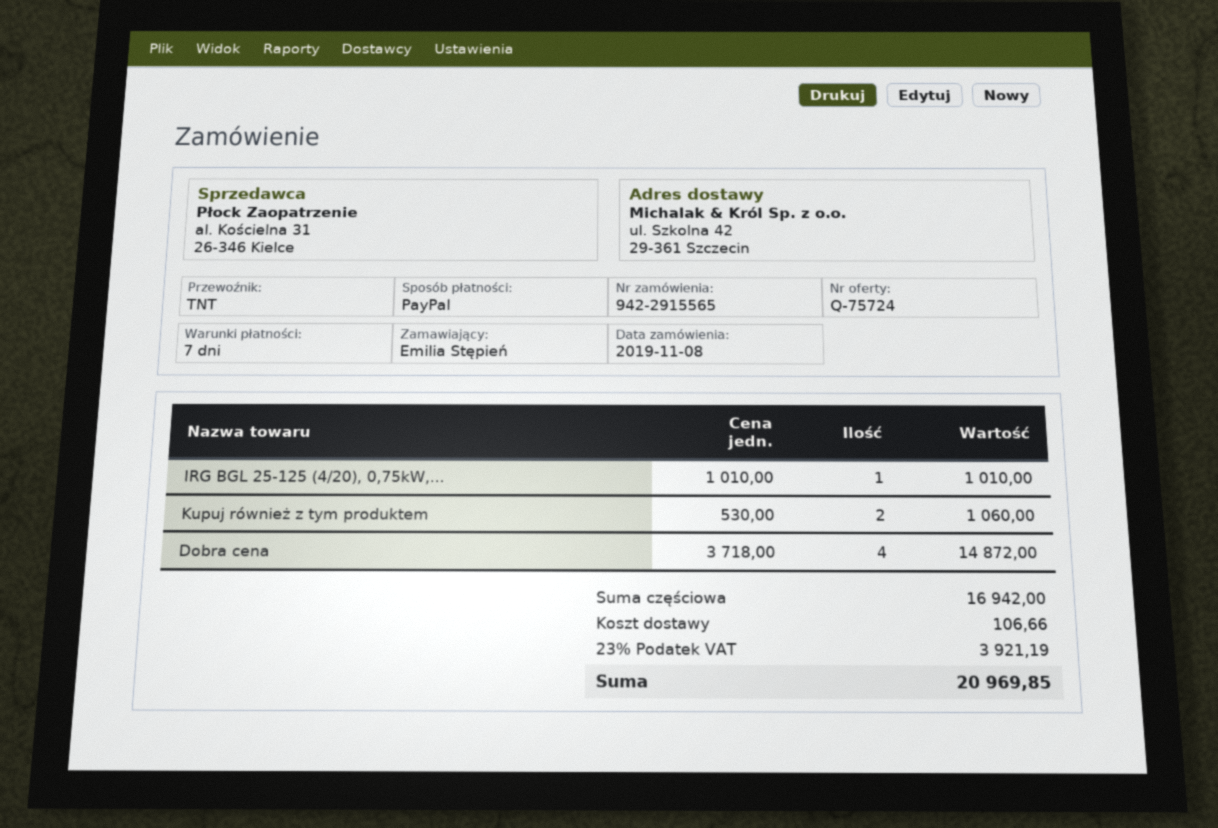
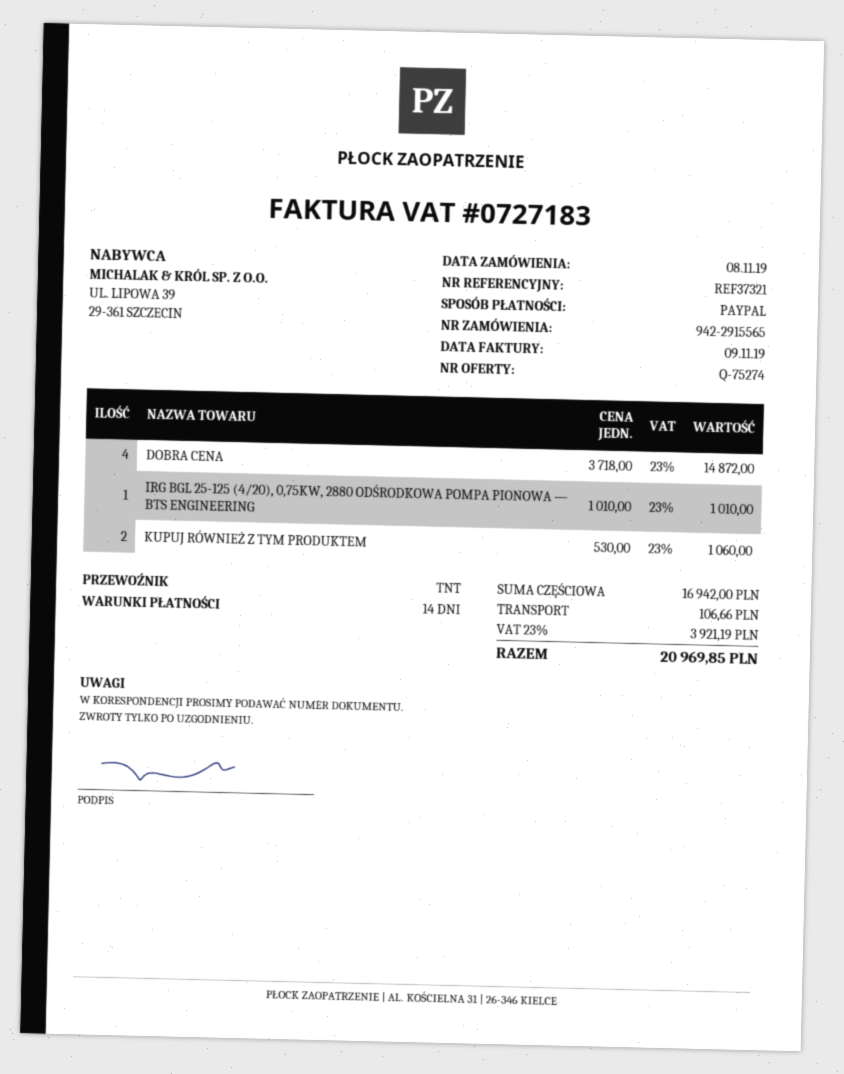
quote number: Q-75724 -> Q-75274
payment terms: 7 days -> 14 days

